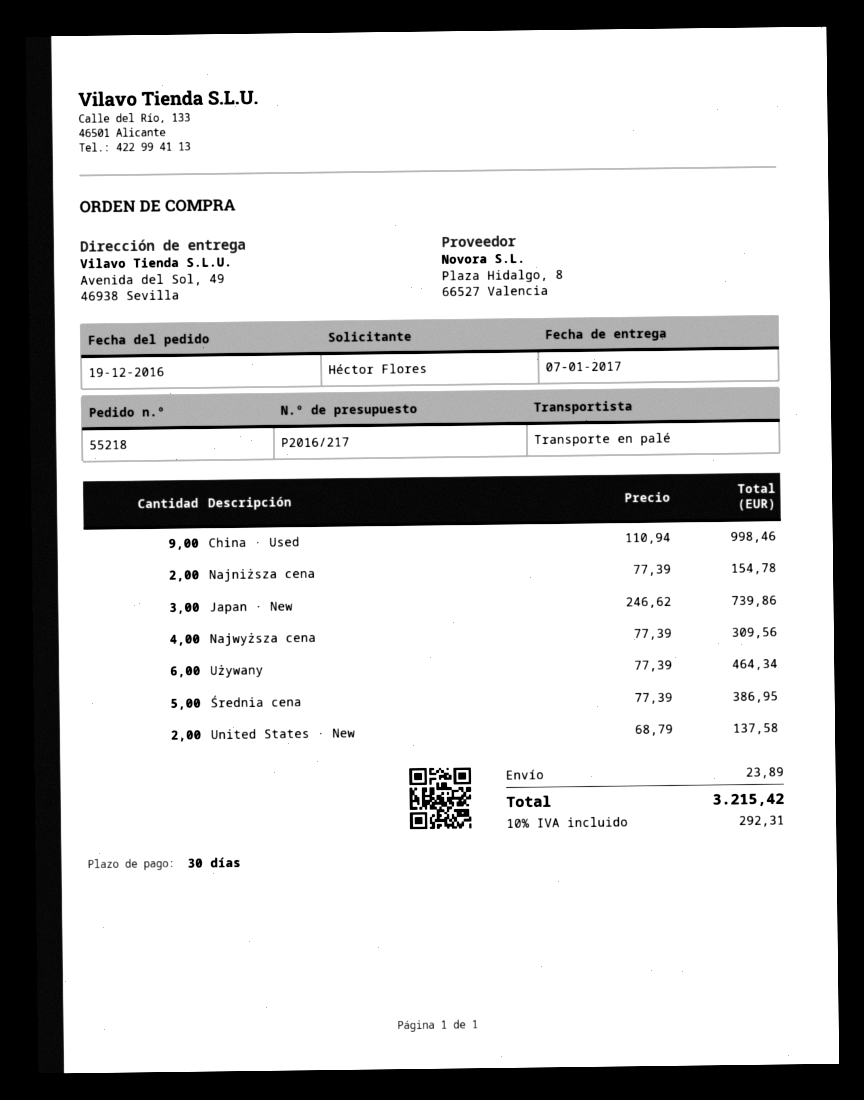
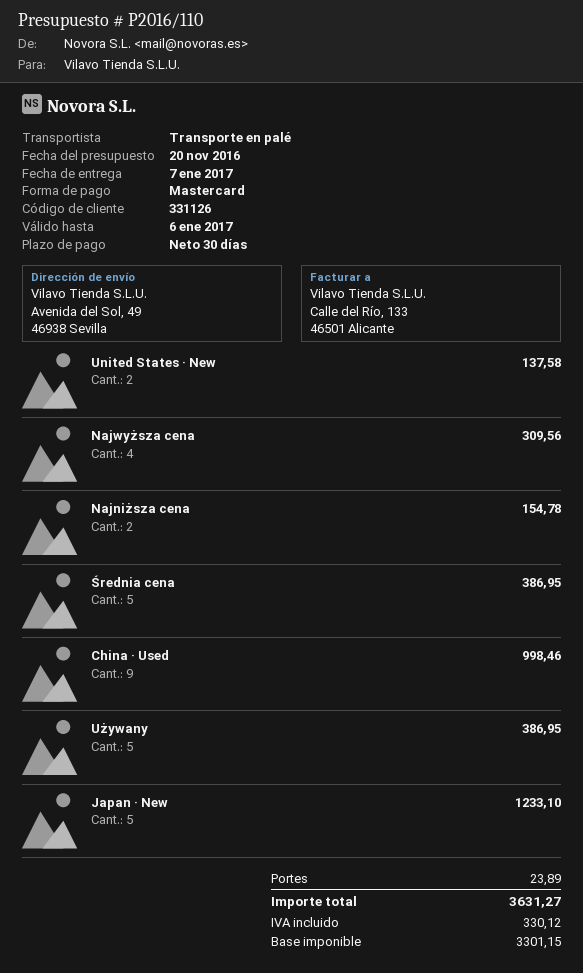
quote number: P2016/217 -> P2016/110
Japan · New: 3 for 739.86 -> 5 for 1233.10
Używany: 6 for 464.34 -> 5 for 386.95
tax: 292.31 -> 330.12
total: 3215.42 -> 3631.27

